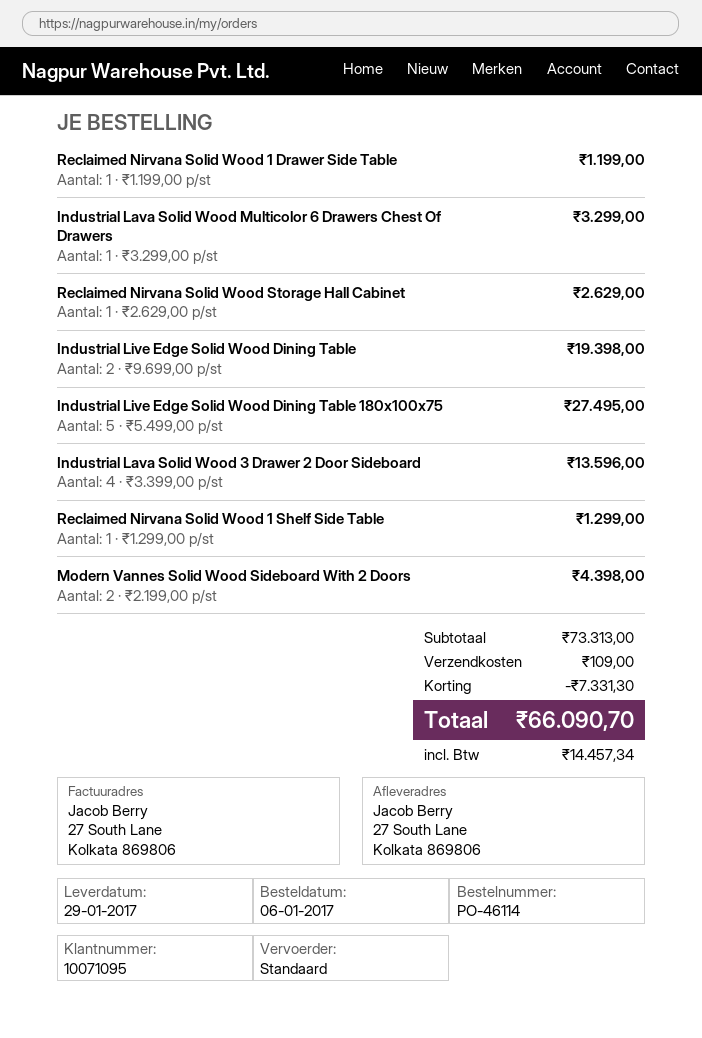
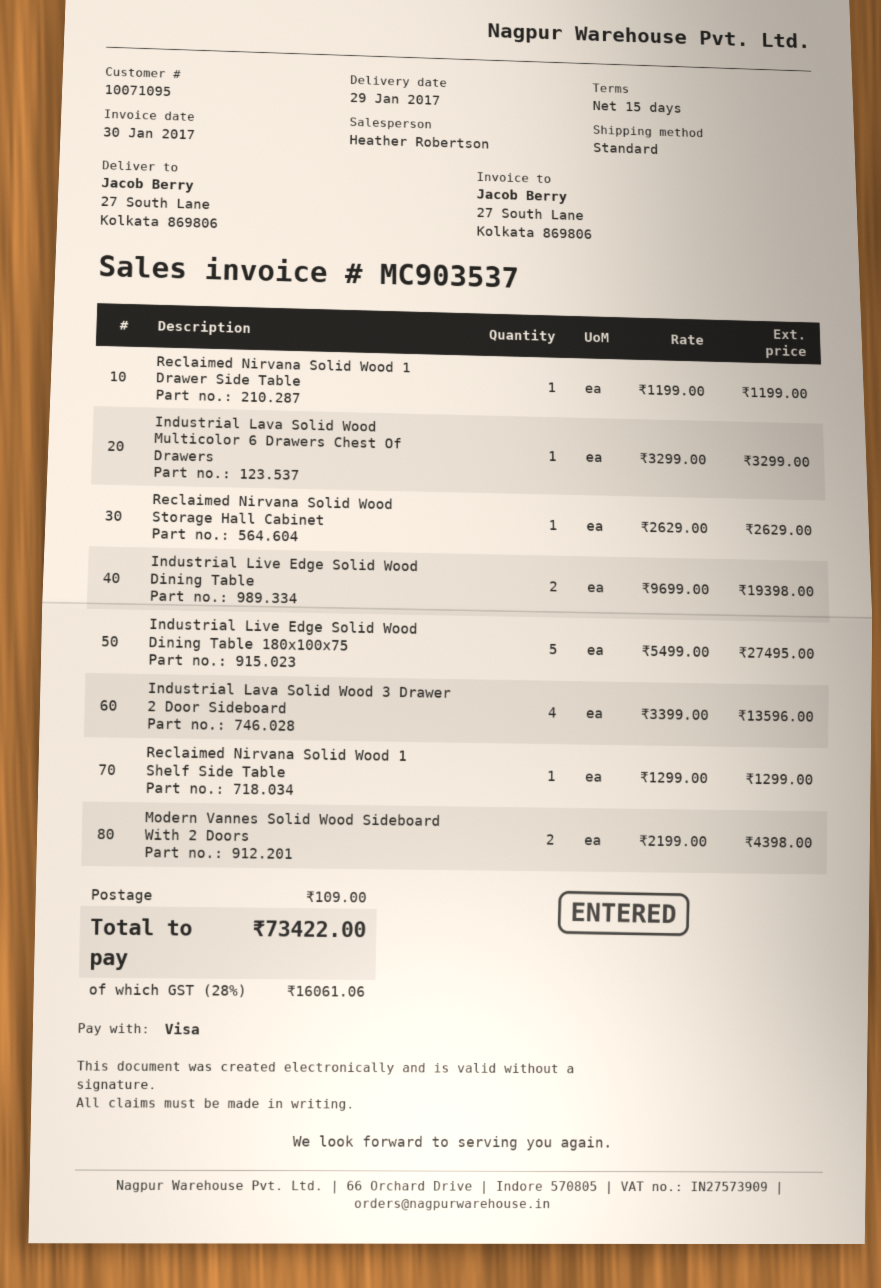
discount: 7331.30 -> none
tax: 14457.34 -> 16061.06
total: 66090.70 -> 73422.00

